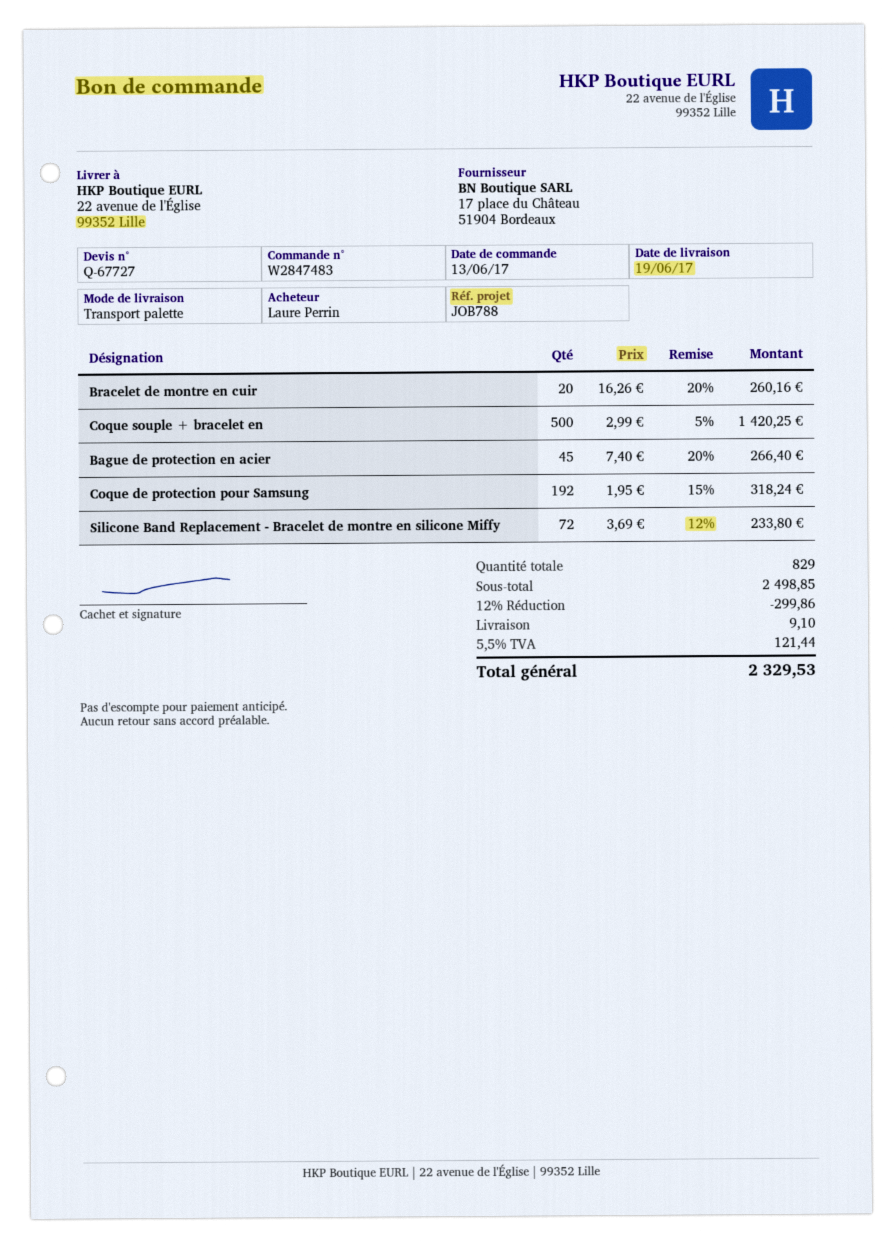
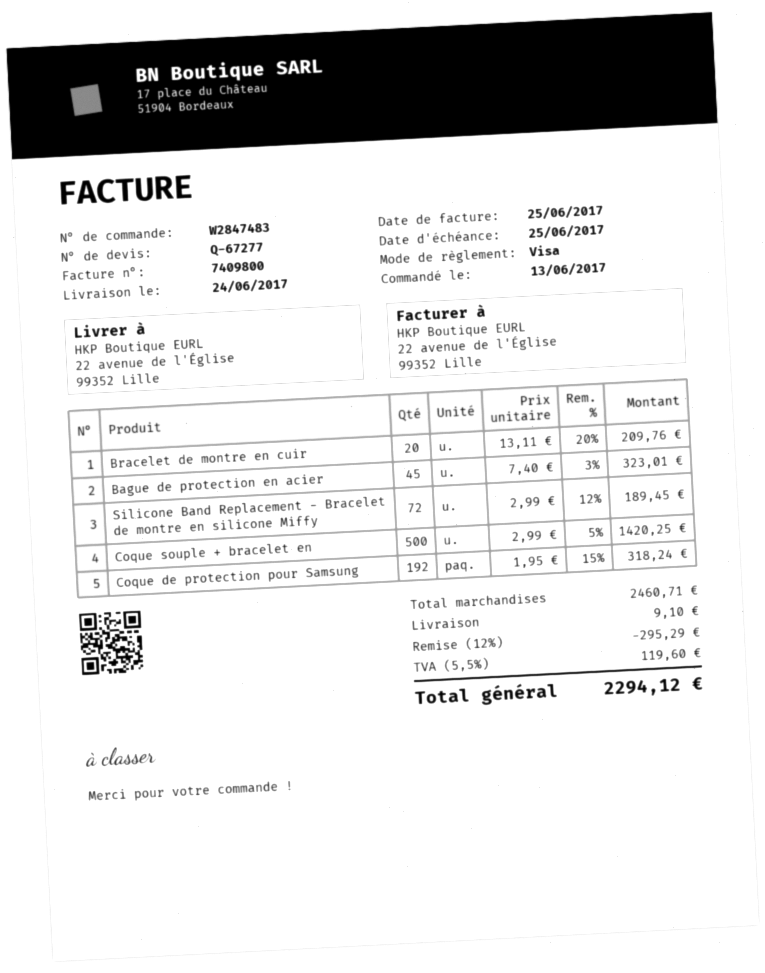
quote number: Q-67727 -> Q-67277
delivery date: 2017-06-19 -> 2017-06-24
Bracelet de montre en cuir: 20 x 16.26 - 20% = 260.16 -> 20 x 13.11 - 20% = 209.76
Bague de protection en acier: 45 x 7.40 - 20% = 266.40 -> 45 x 7.40 - 3% = 323.01
Silicone Band Replacement - Bracelet de montre en silicone Miffy: 72 x 3.69 - 12% = 233.80 -> 72 x 2.99 - 12% = 189.45
subtotal: 2498.85 -> 2460.71
discount: 12% = 299.86 -> 12% = 295.29
tax: 5.5% = 121.44 -> 5.5% = 119.60
total: 2329.53 -> 2294.12

